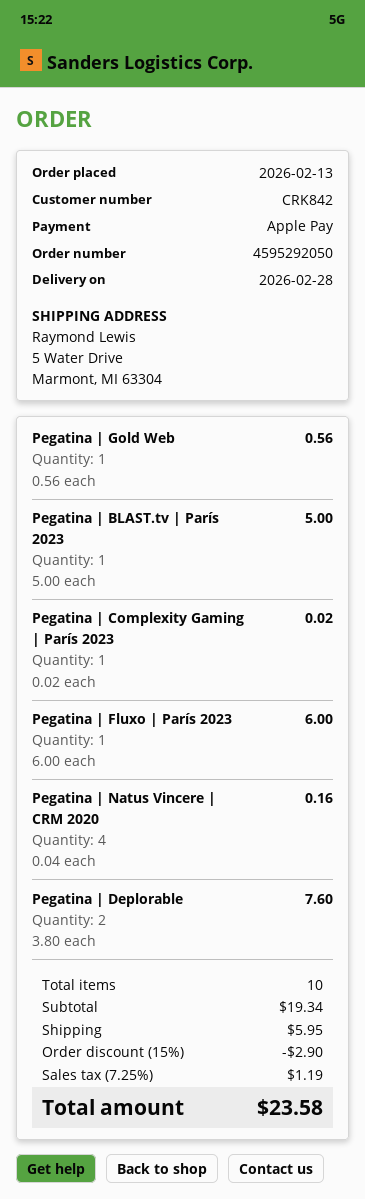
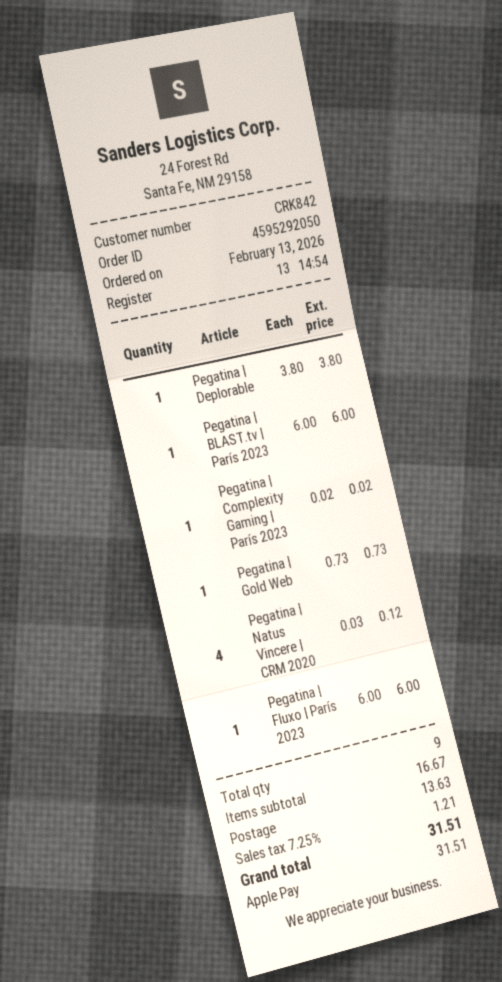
Pegatina | Gold Web: 1 x 0.56 = 0.56 -> 1 x 0.73 = 0.73
Pegatina | BLAST.tv | París 2023: 1 x 5.00 = 5.00 -> 1 x 6.00 = 6.00
Pegatina | Natus Vincere | CRM 2020: 4 x 0.04 = 0.16 -> 4 x 0.03 = 0.12
Pegatina | Deplorable: 2 x 3.80 = 7.60 -> 1 x 3.80 = 3.80
total quantity: 10 -> 9
subtotal: 19.34 -> 16.67
discount: 15% = 2.90 -> none
shipping: 5.95 -> 13.63
tax: 7.25% = 1.19 -> 7.25% = 1.21
total: 23.58 -> 31.51

